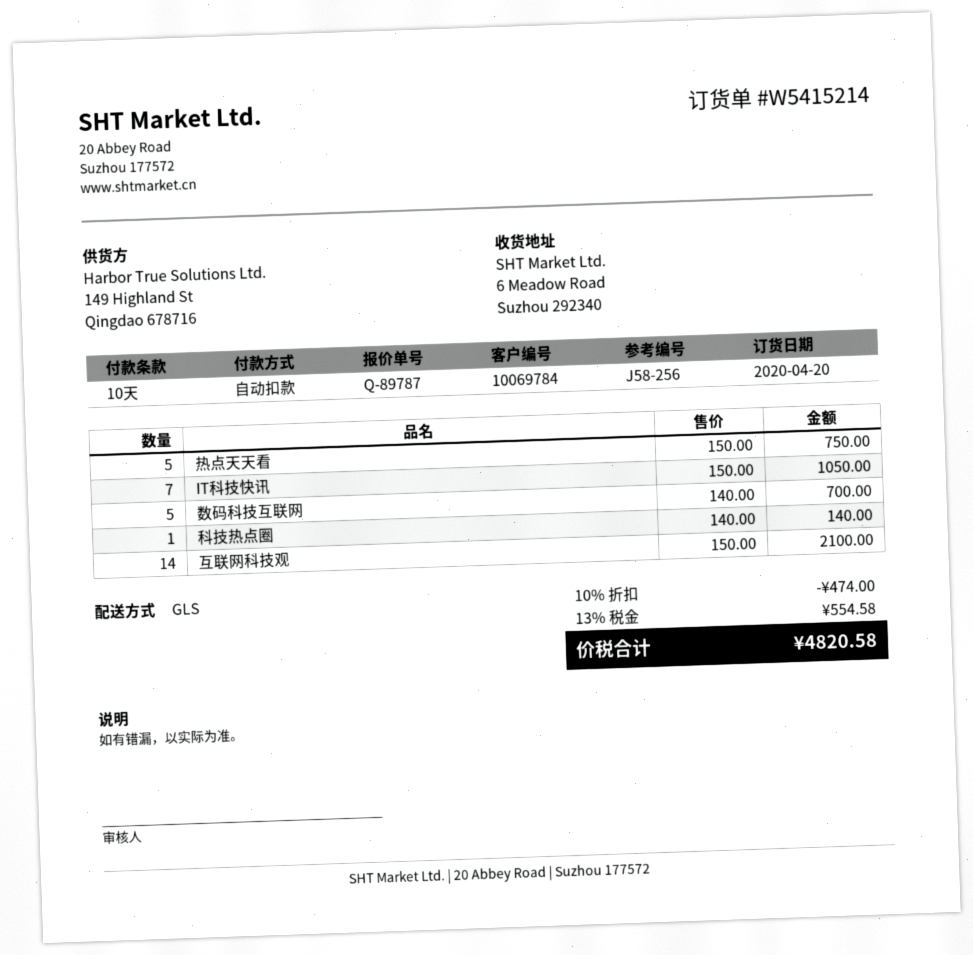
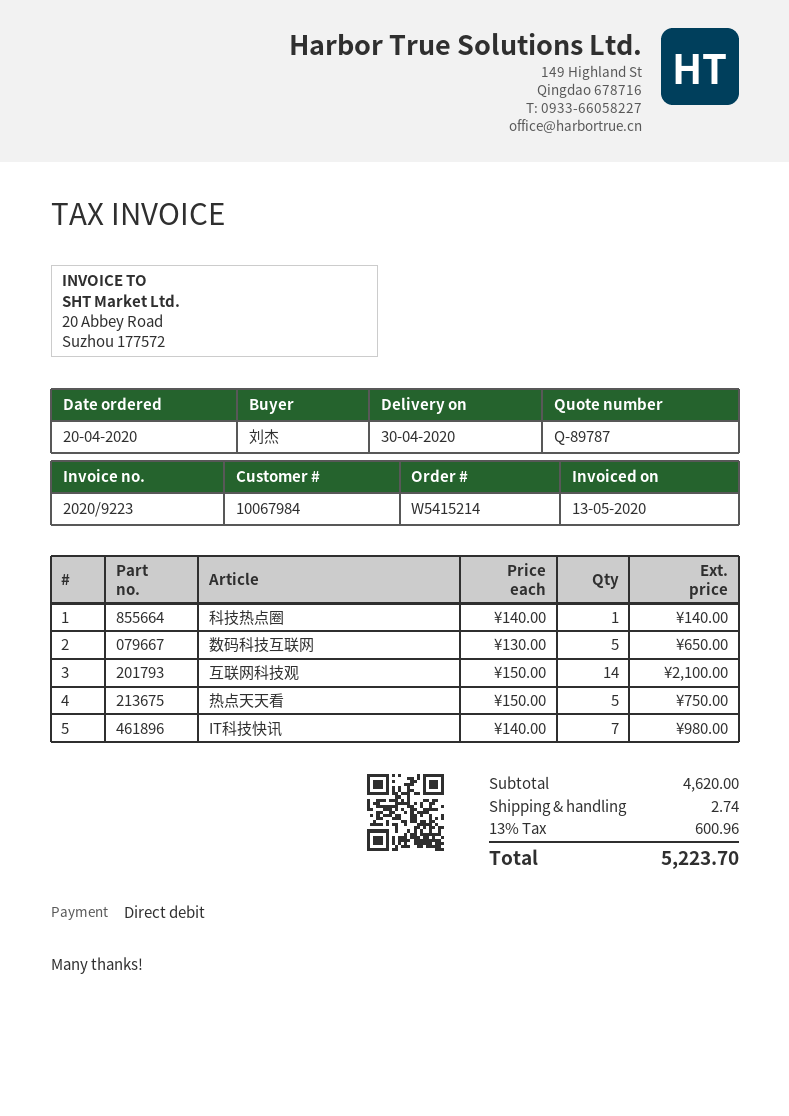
customer number: 10069784 -> 10067984
IT科技快讯: 7 x 150.00 = 1050.00 -> 7 x 140.00 = 980.00
数码科技互联网: 5 x 140.00 = 700.00 -> 5 x 130.00 = 650.00
discount: 10% = 474.00 -> none
shipping: none -> 2.74
tax: 13% = 554.58 -> 13% = 600.96
total: 4820.58 -> 5223.70

